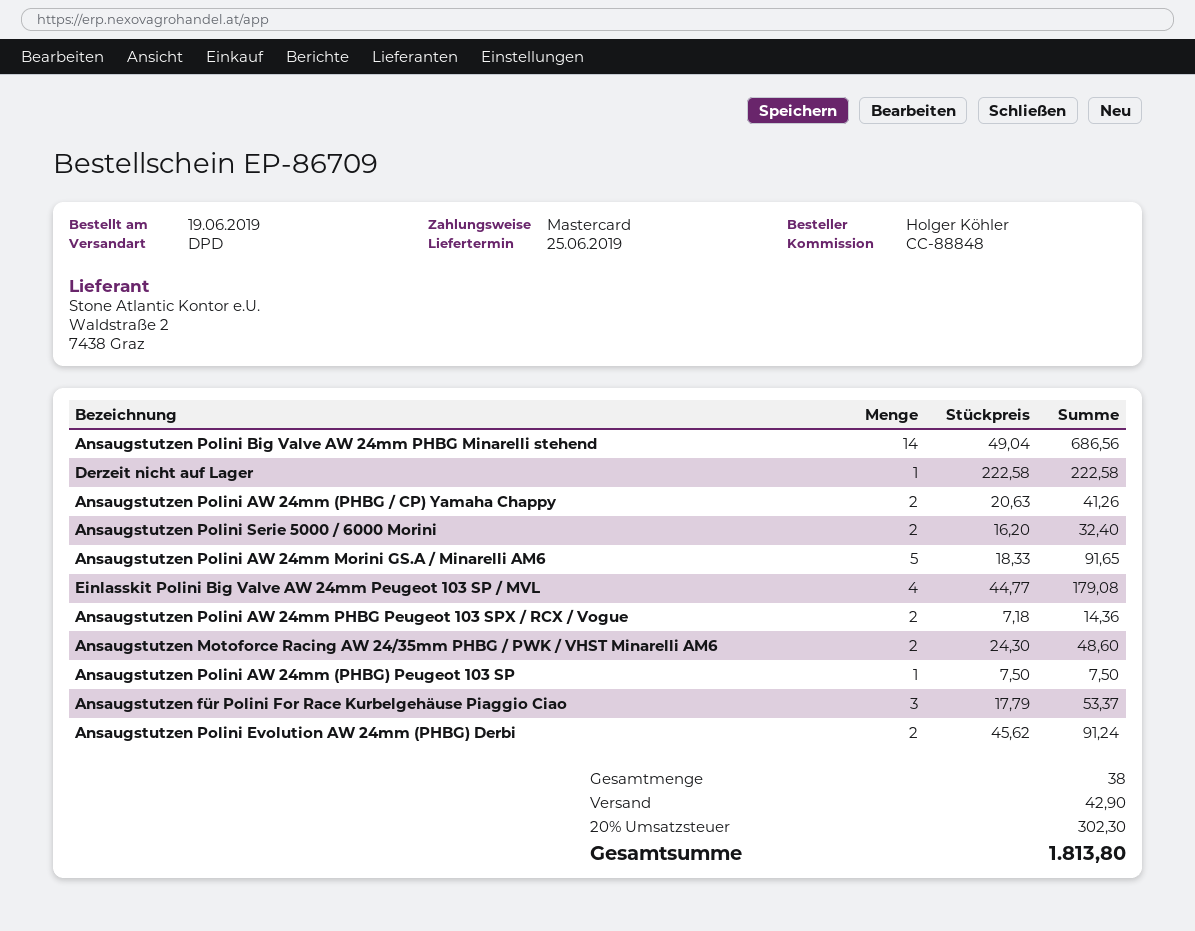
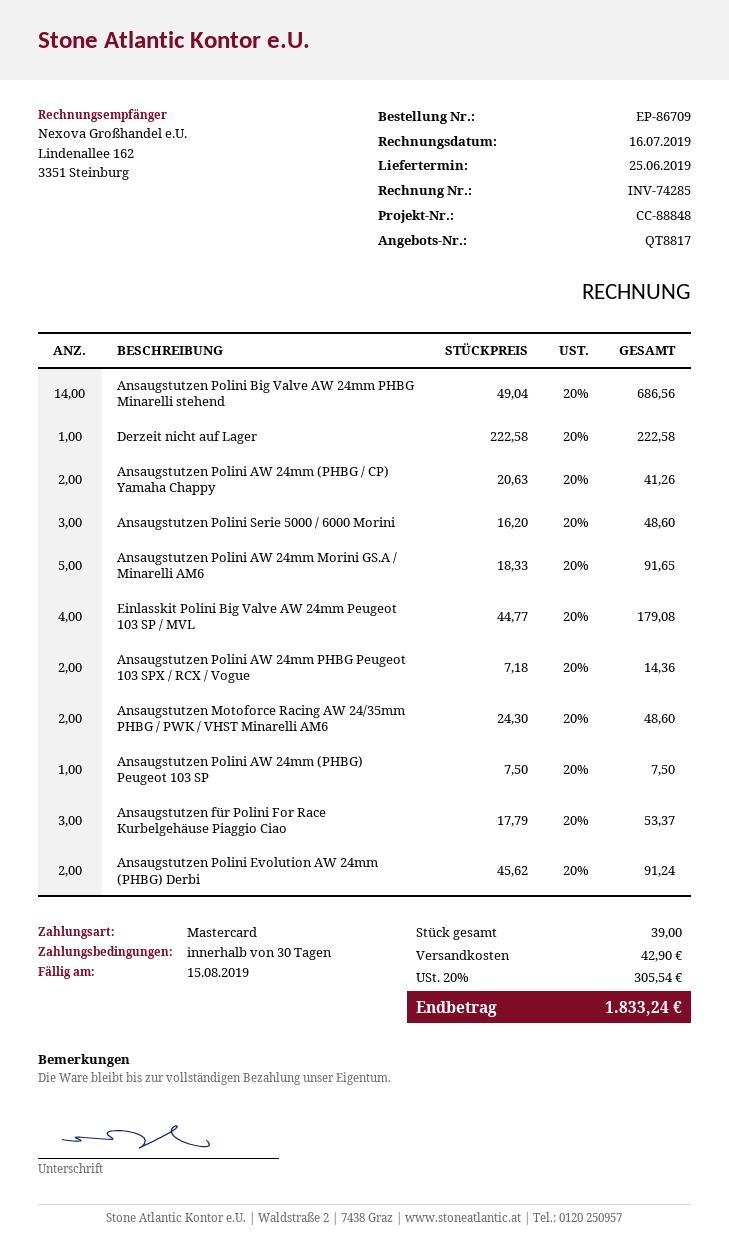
Ansaugstutzen Polini Serie 5000 / 6000 Morini: 2 x 16.20 = 32.40 -> 3 x 16.20 = 48.60
total quantity: 38 -> 39
tax: 20% = 302.30 -> 20% = 305.54
total: 1813.80 -> 1833.24

